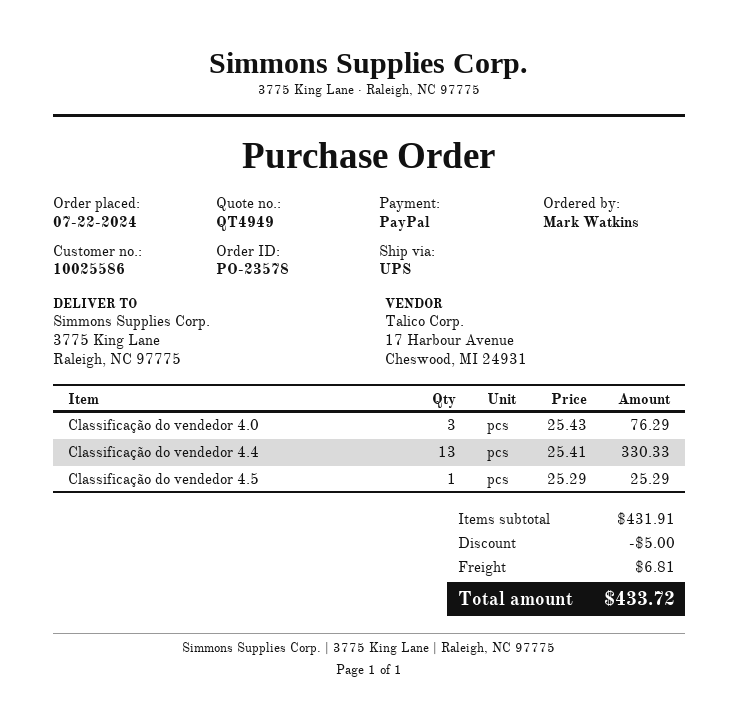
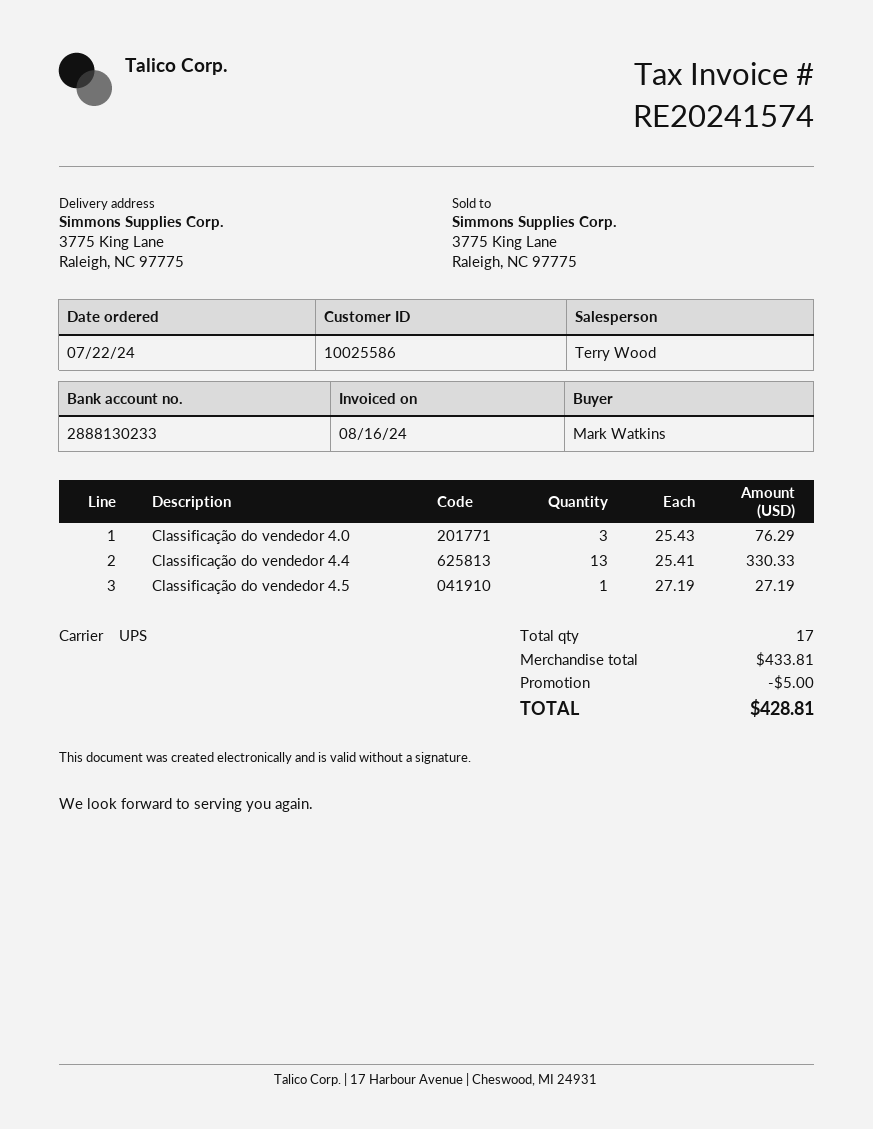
Classificação do vendedor 4.5: 1 x 25.29 = 25.29 -> 1 x 27.19 = 27.19
subtotal: 431.91 -> 433.81
shipping: 6.81 -> none
total: 433.72 -> 428.81

